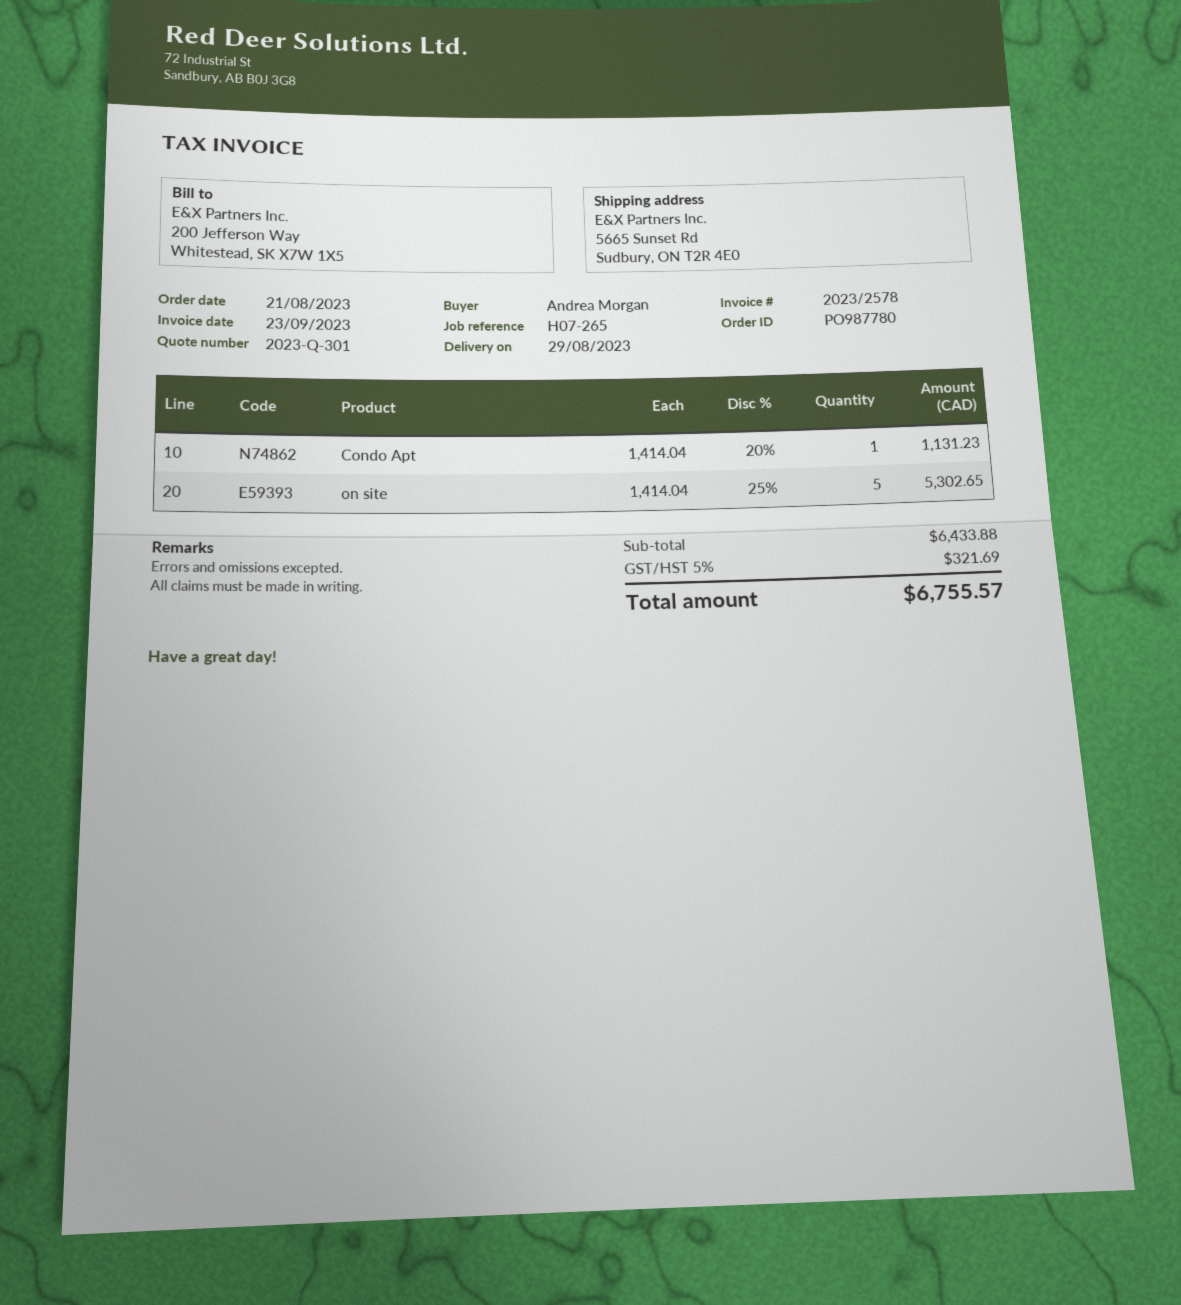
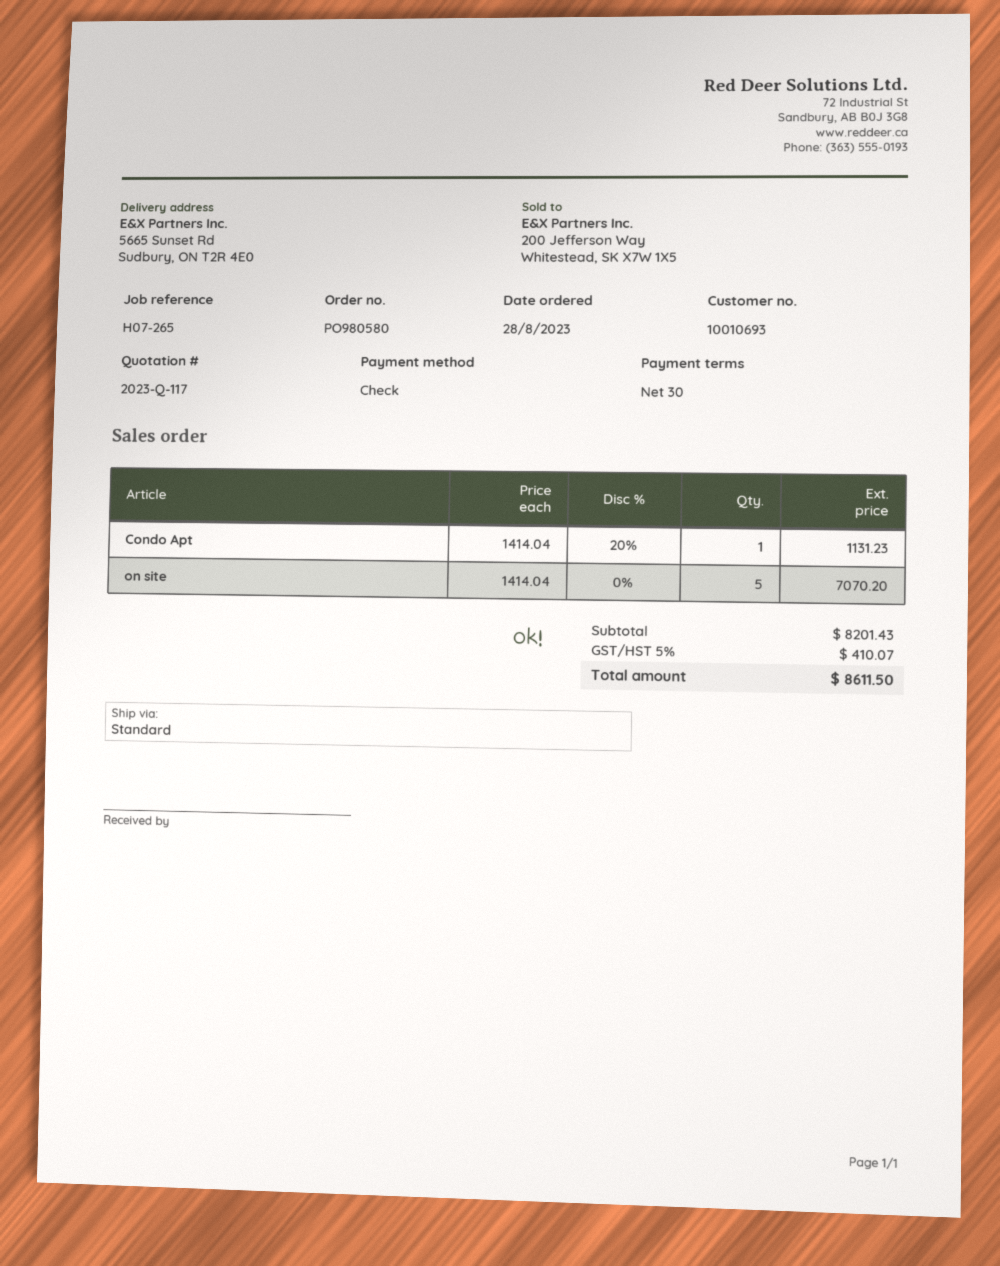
quote number: 2023-Q-301 -> 2023-Q-117
order number: PO987780 -> PO980580
order date: 2023-08-21 -> 2023-08-28
on site: 5 x 1414.04 - 25% = 5302.65 -> 5 x 1414.04 = 7070.20
subtotal: 6433.88 -> 8201.43
tax: 5% = 321.69 -> 5% = 410.07
total: 6755.57 -> 8611.50

